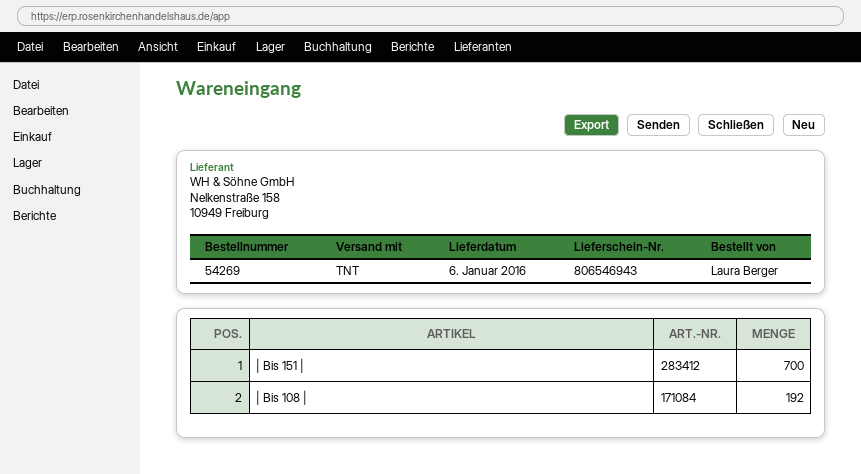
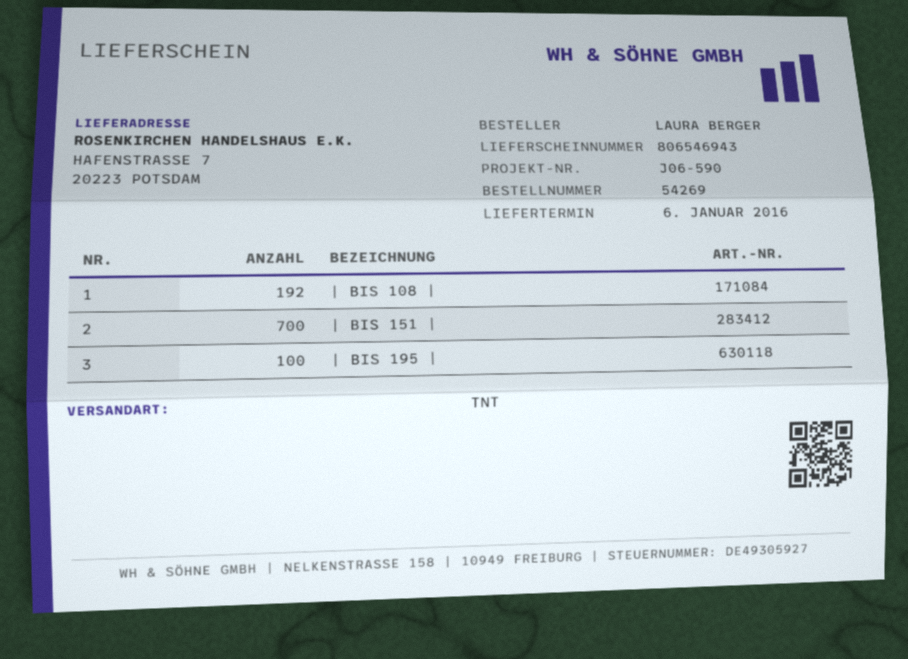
| BIS 195 |: none -> 100

